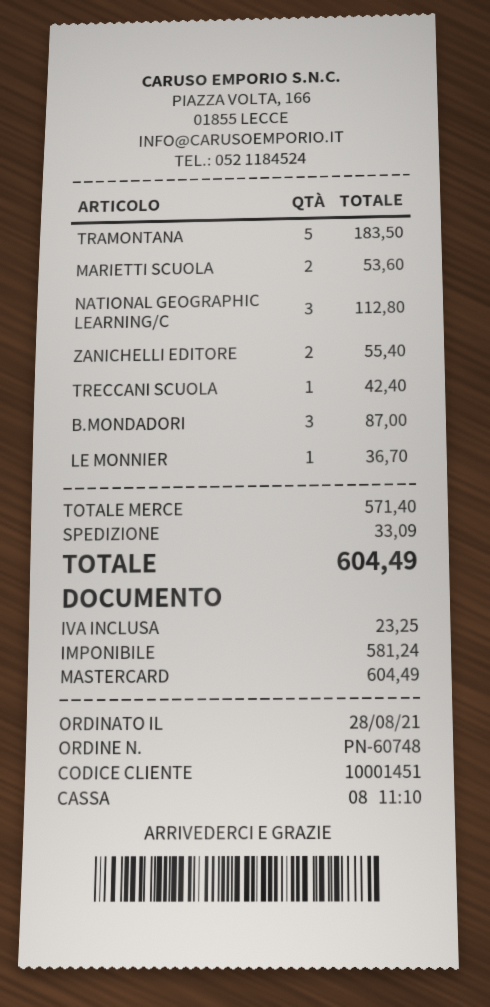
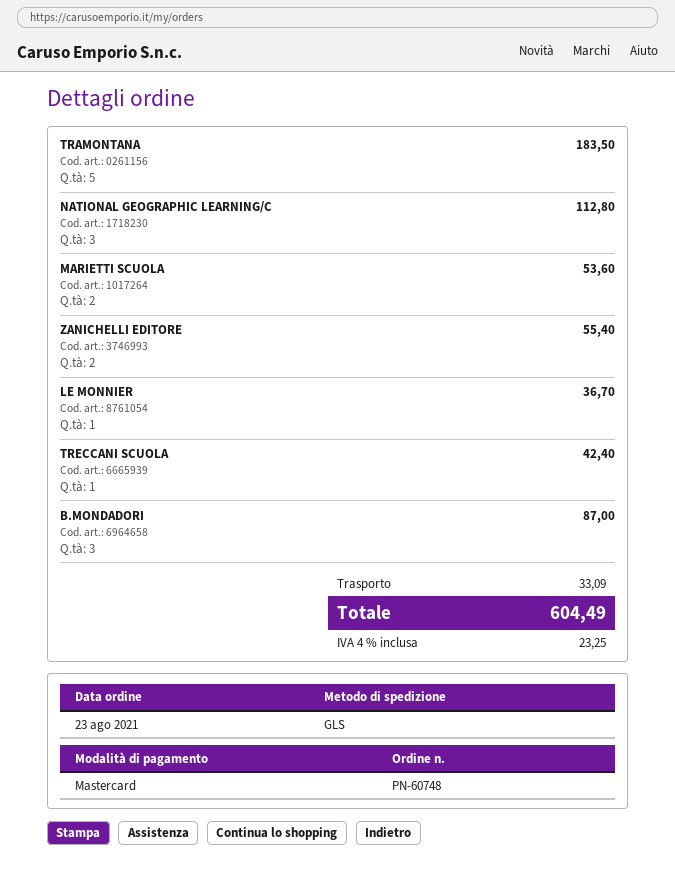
order date: 2021-08-28 -> 2021-08-23

